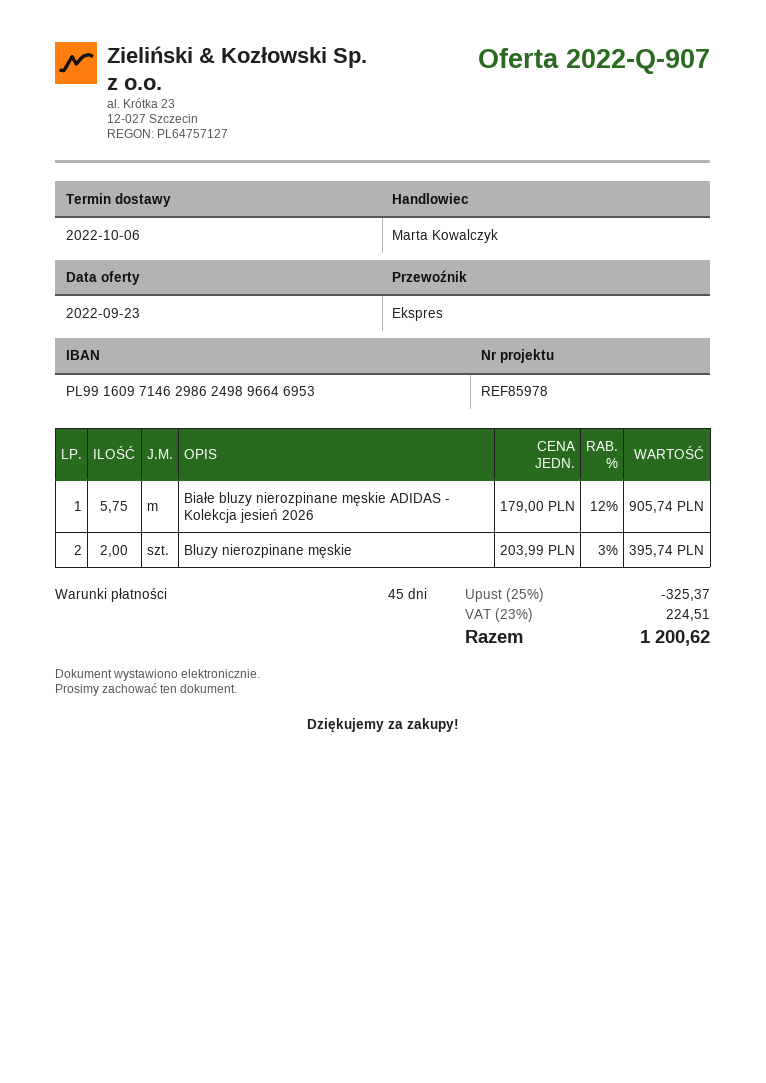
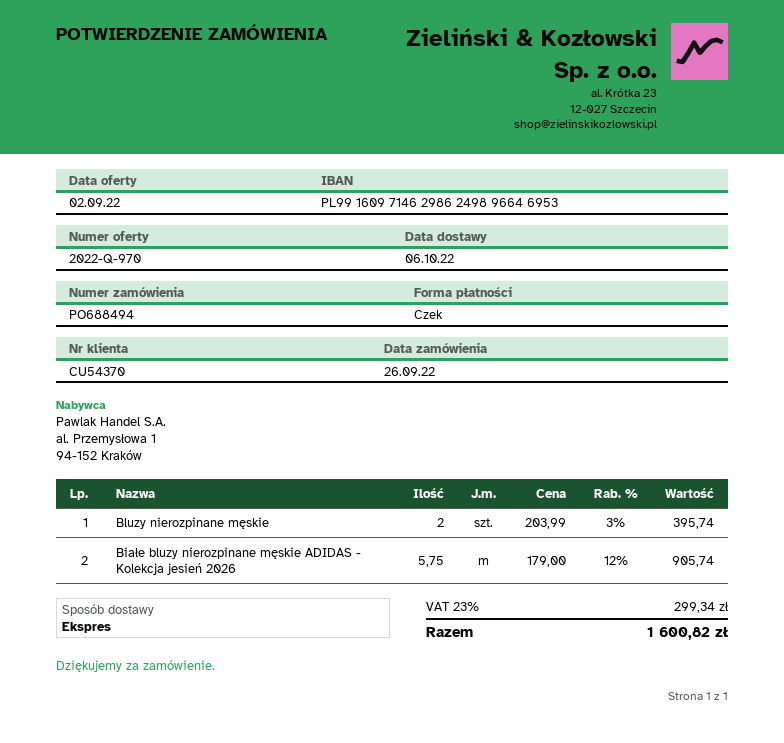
quote number: 2022-Q-907 -> 2022-Q-970
quote date: 2022-09-23 -> 2022-09-02
discount: 25% = 325.37 -> none
tax: 23% = 224.51 -> 23% = 299.34
total: 1200.62 -> 1600.82

